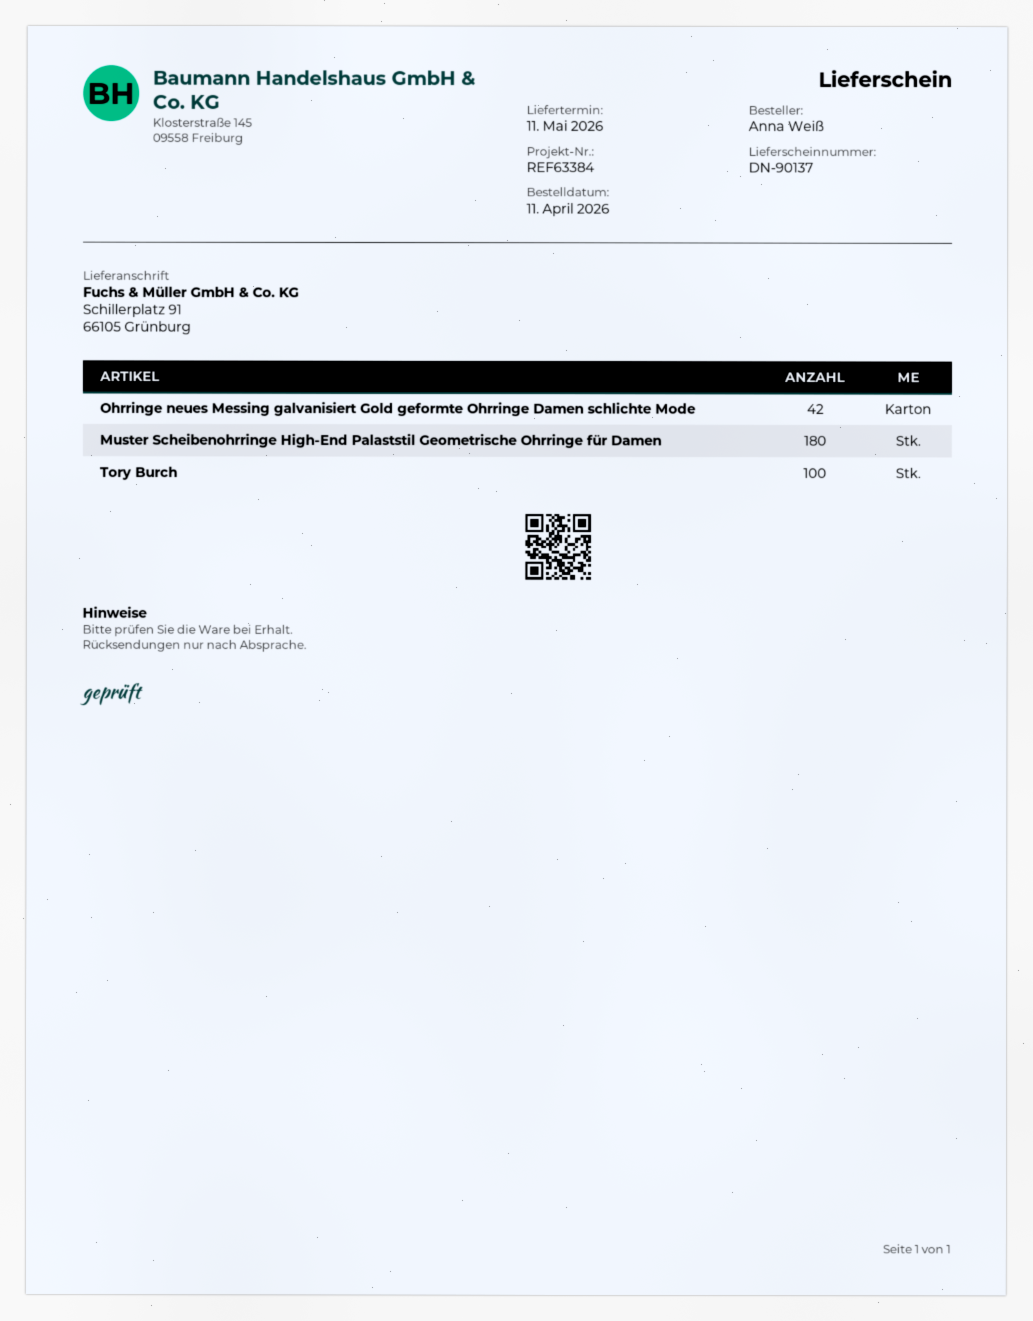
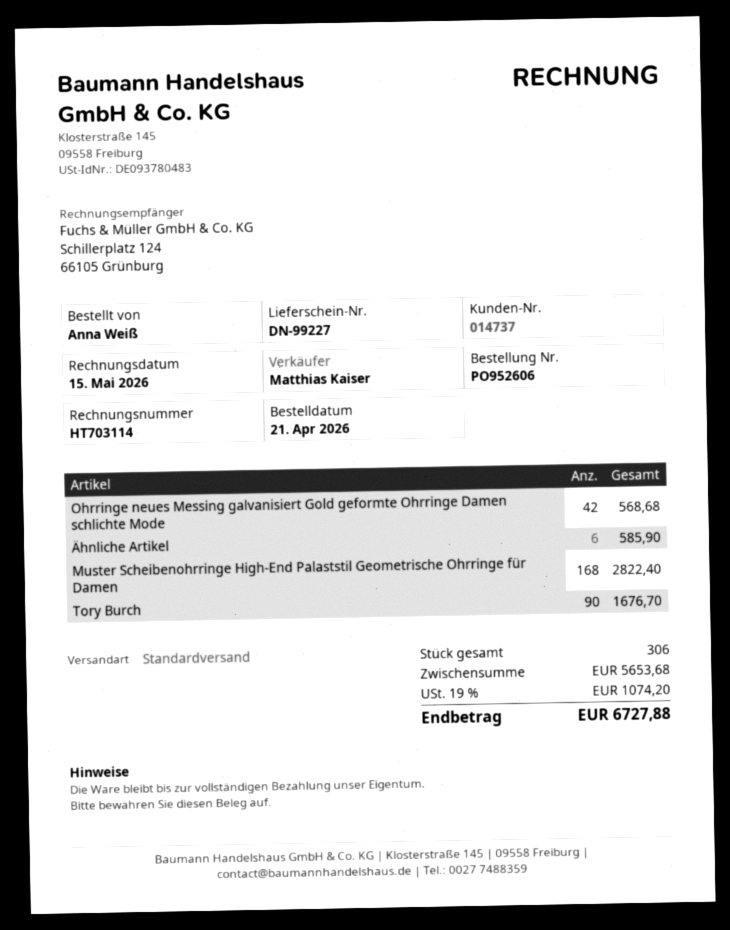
order date: 2026-04-11 -> 2026-04-21
delivery note number: DN-90137 -> DN-99227
Muster Scheibenohrringe High-End Palaststil Geometrische Ohrringe für Damen: 180 -> 168
Tory Burch: 100 -> 90
Ähnliche Artikel: none -> 6

